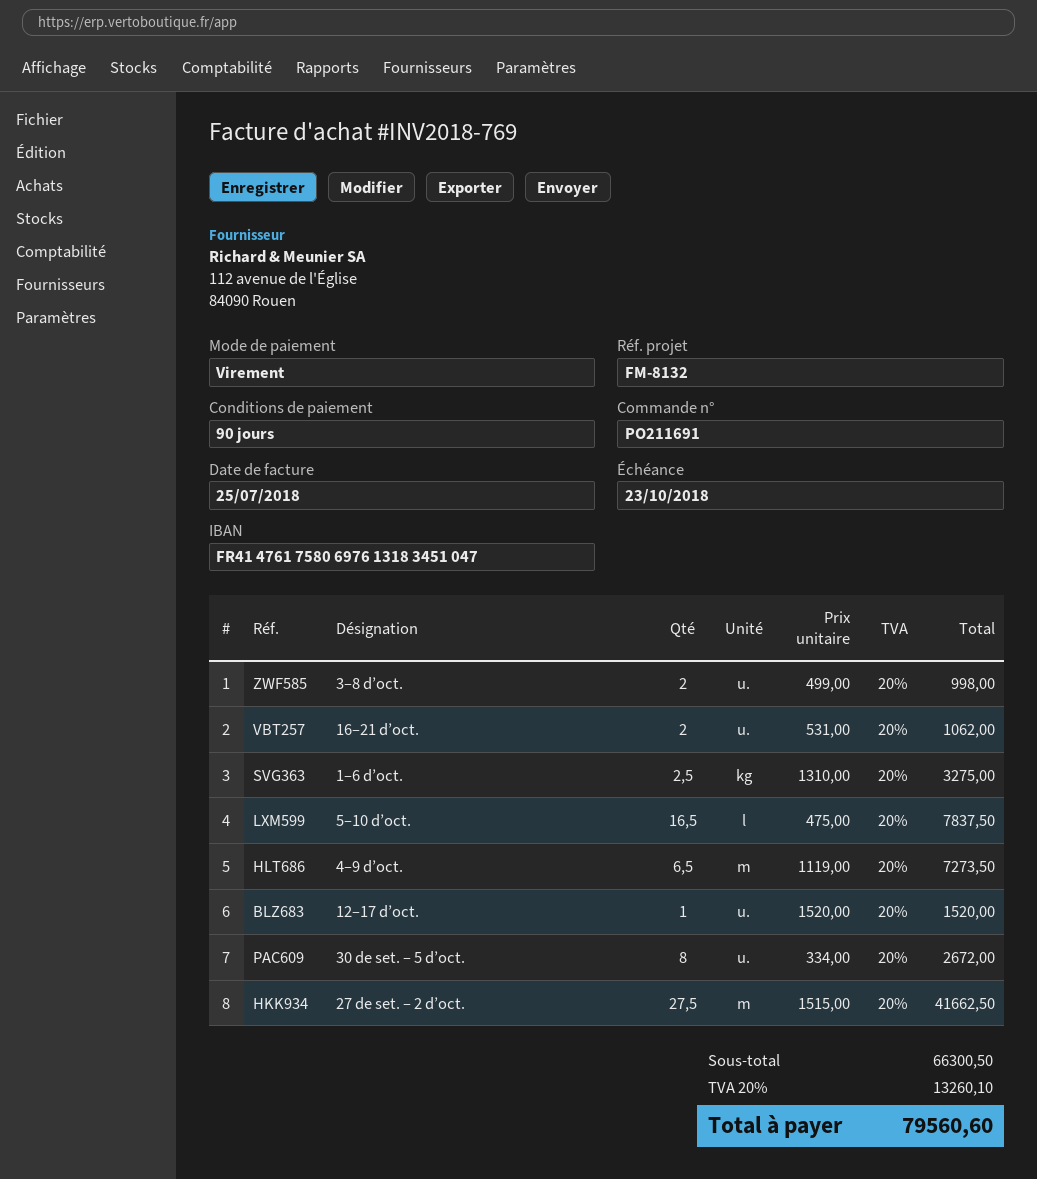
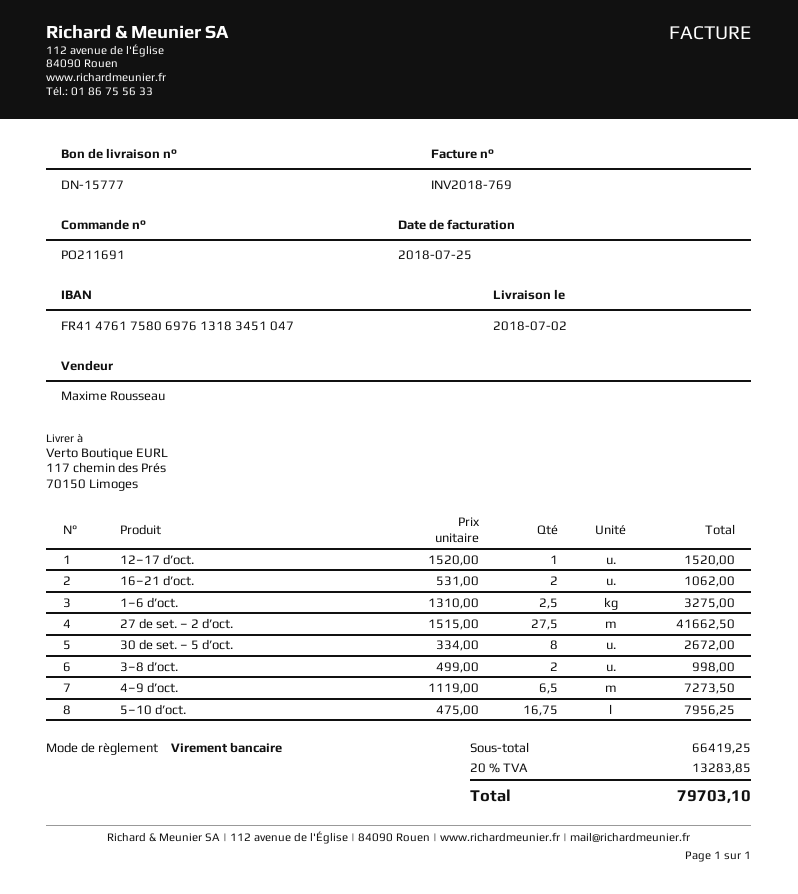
5–10 d’oct.: 16.5 x 475.00 = 7837.50 -> 16.75 x 475.00 = 7956.25
subtotal: 66300.50 -> 66419.25
tax: 20% = 13260.10 -> 20% = 13283.85
total: 79560.60 -> 79703.10

